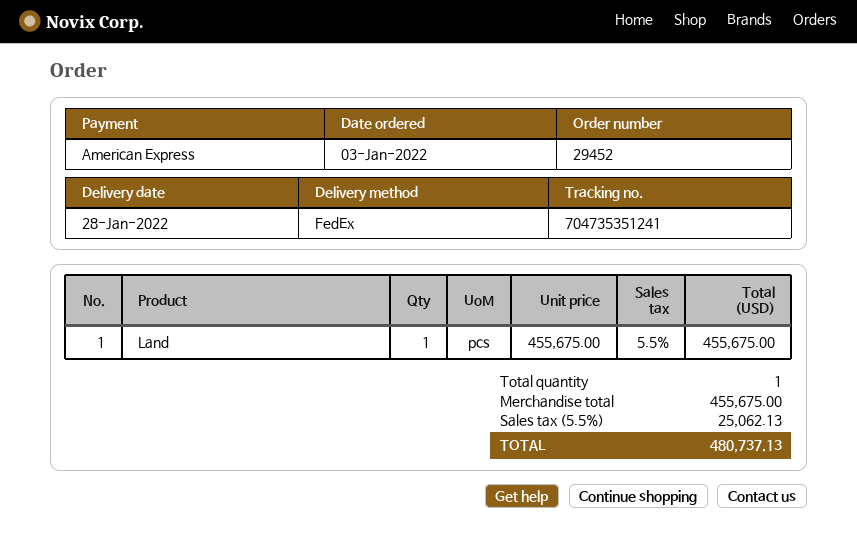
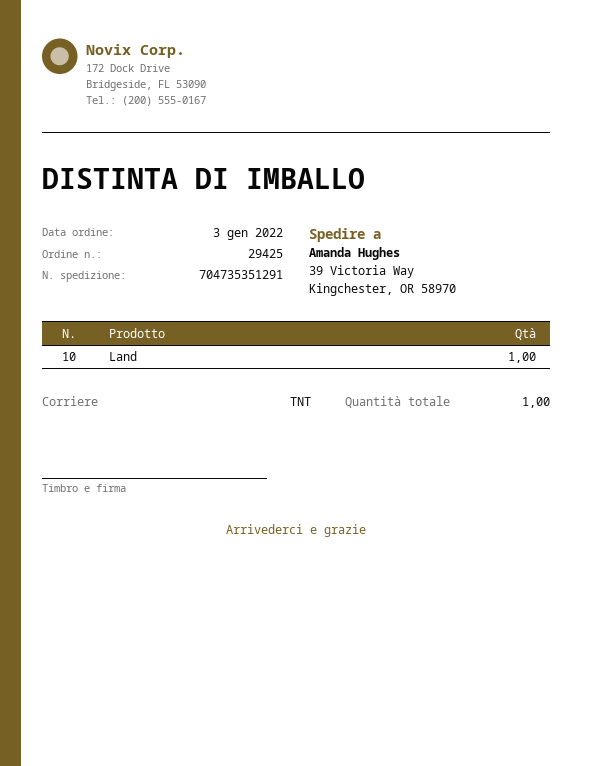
order number: 29452 -> 29425
shipping method: FedEx -> TNT
tracking number: 704735351241 -> 704735351291

